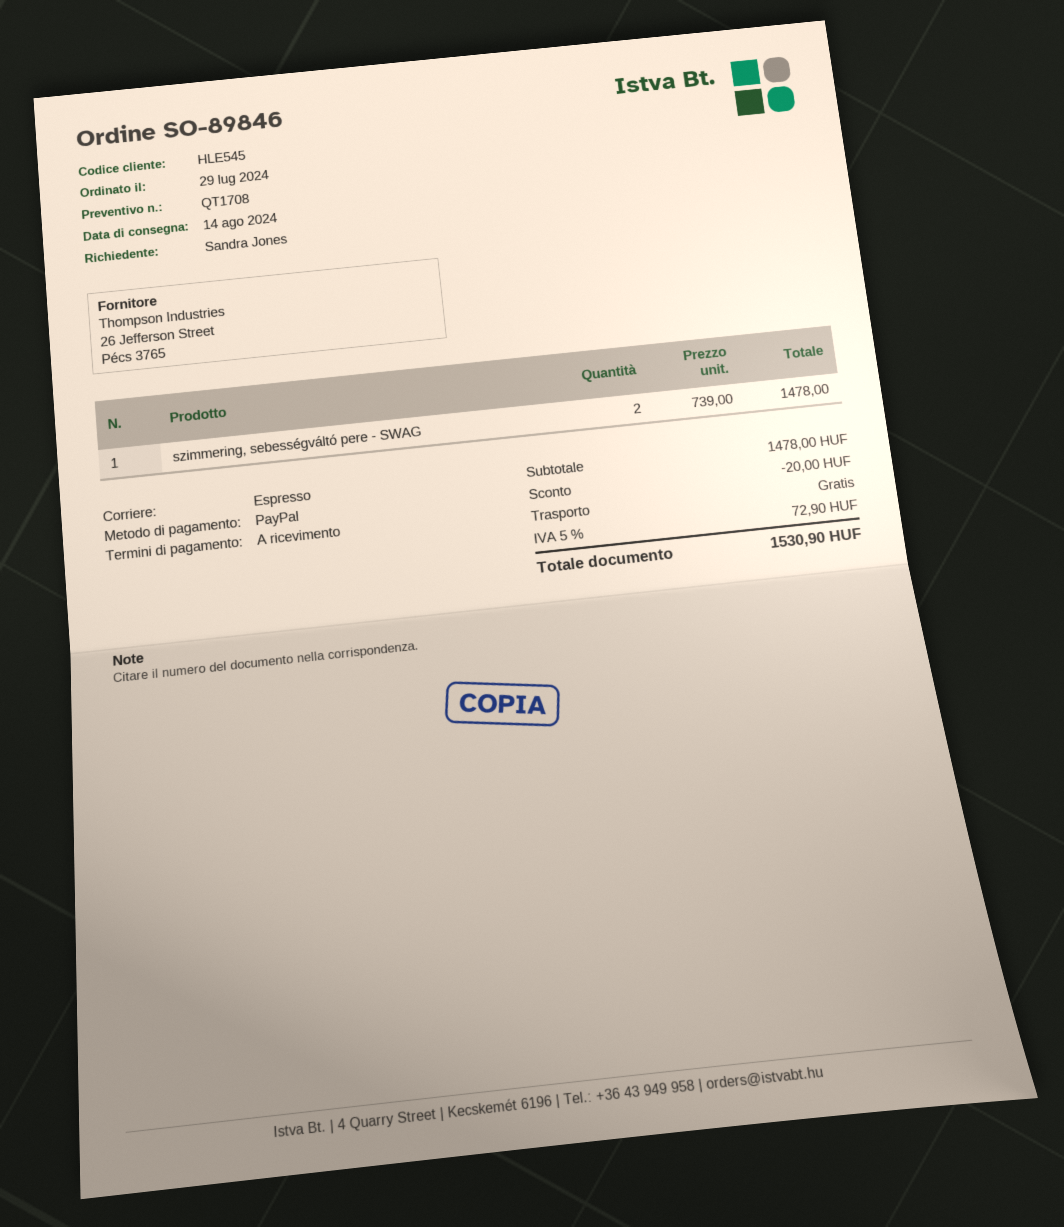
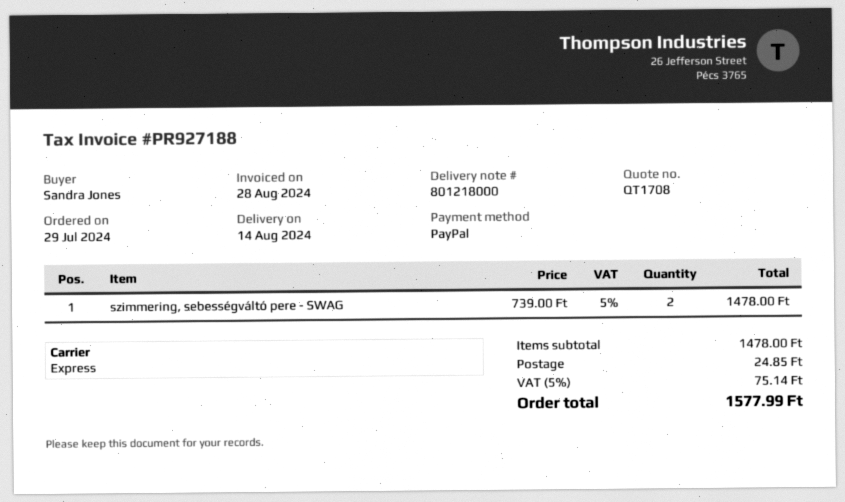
discount: 20.00 -> none
shipping: 0.00 -> 24.85
tax: 5% = 72.90 -> 5% = 75.14
total: 1530.90 -> 1577.99

